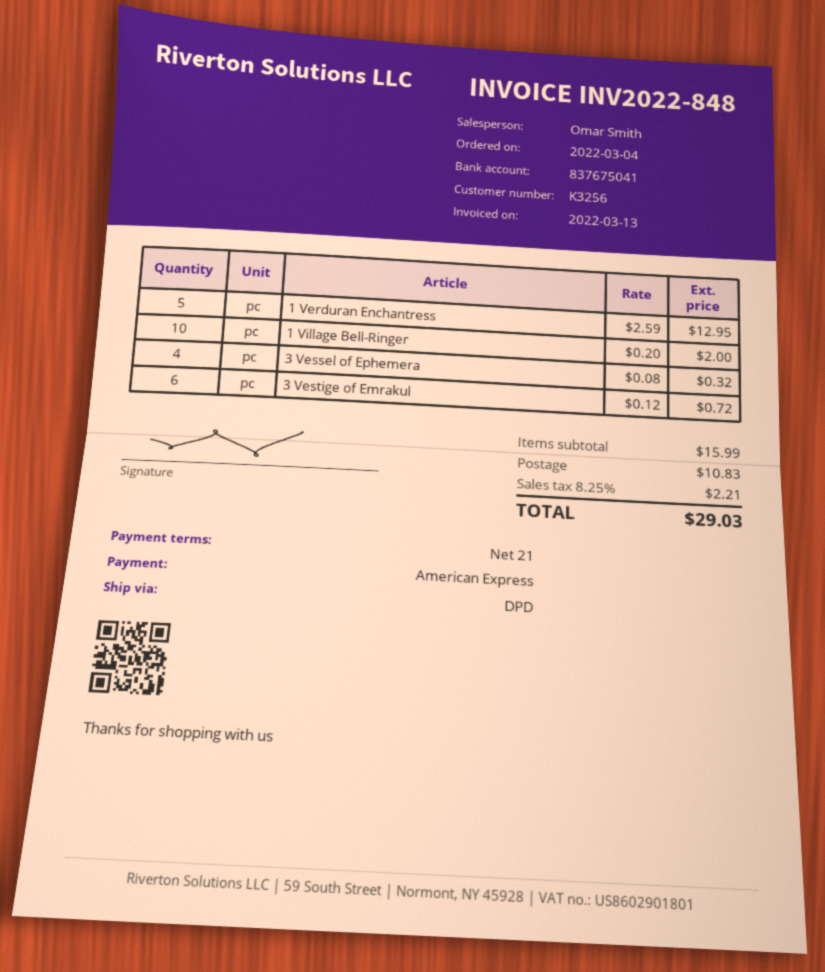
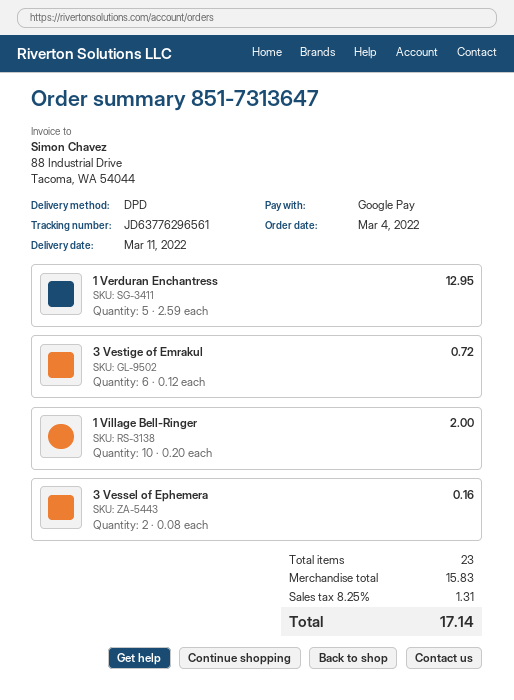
payment method: American Express -> Google Pay
3 Vessel of Ephemera: 4 x 0.08 = 0.32 -> 2 x 0.08 = 0.16
subtotal: 15.99 -> 15.83
shipping: 10.83 -> none
tax: 8.25% = 2.21 -> 8.25% = 1.31
total: 29.03 -> 17.14

